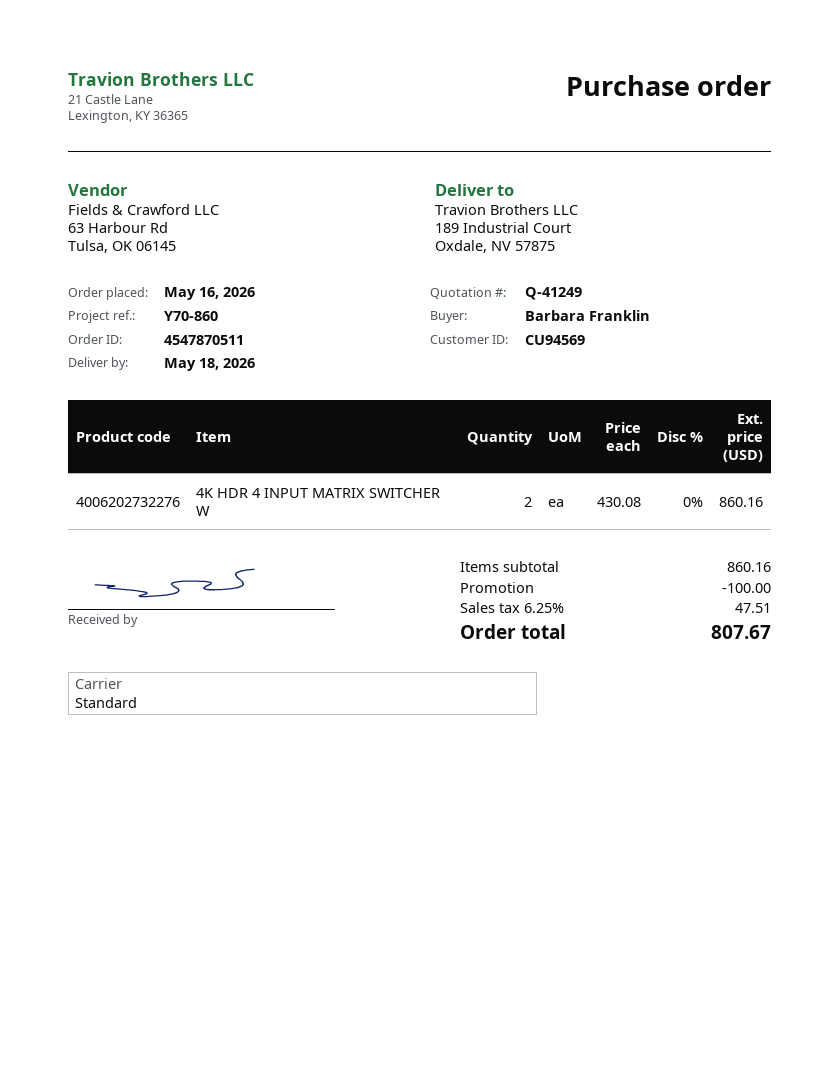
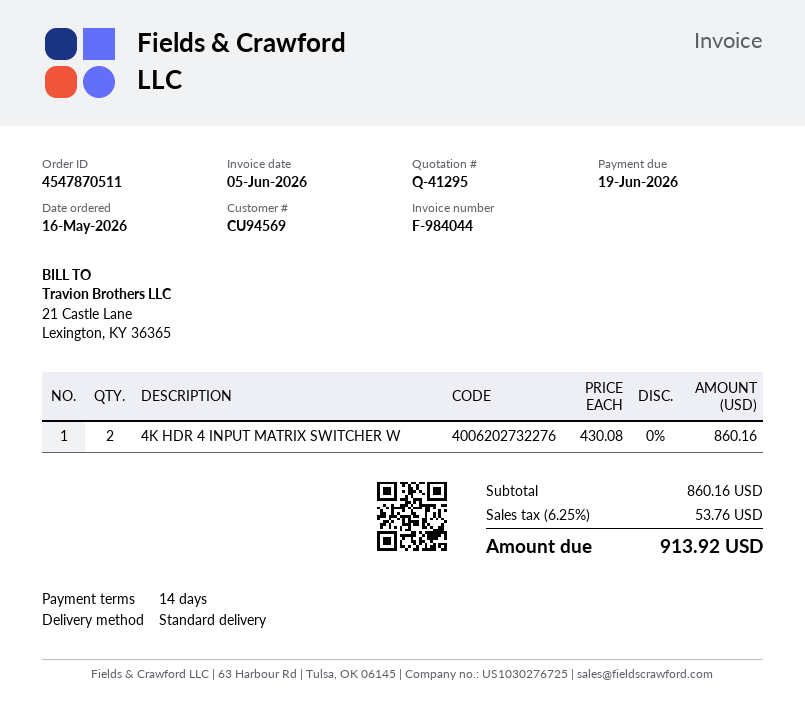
quote number: Q-41249 -> Q-41295
discount: 100.00 -> none
tax: 6.25% = 47.51 -> 6.25% = 53.76
total: 807.67 -> 913.92

